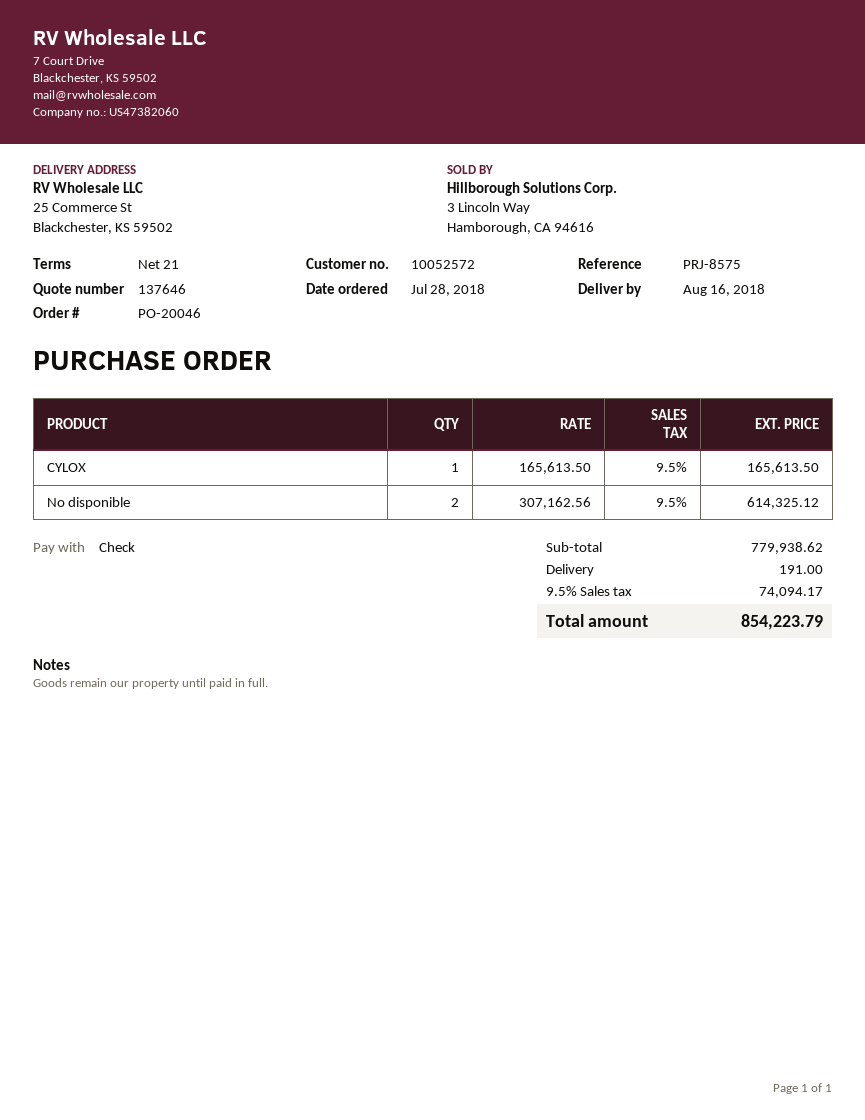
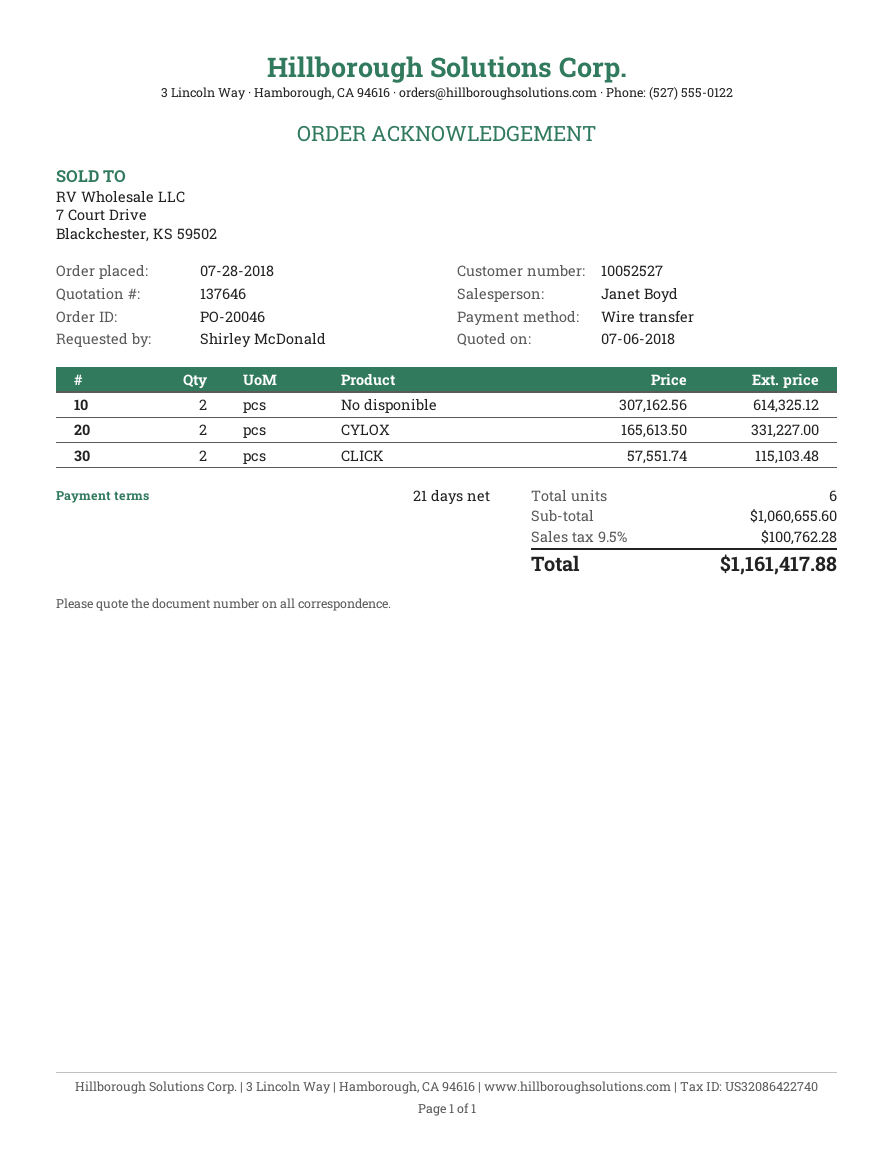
customer number: 10052572 -> 10052527
payment method: cheque -> bank transfer
CYLOX: 1 x 165613.50 = 165613.50 -> 2 x 165613.50 = 331227.00
CLICK: none -> 2 x 57551.74 = 115103.48
subtotal: 779938.62 -> 1060655.60
shipping: 191.00 -> none
tax: 9.5% = 74094.17 -> 9.5% = 100762.28
total: 854223.79 -> 1161417.88

